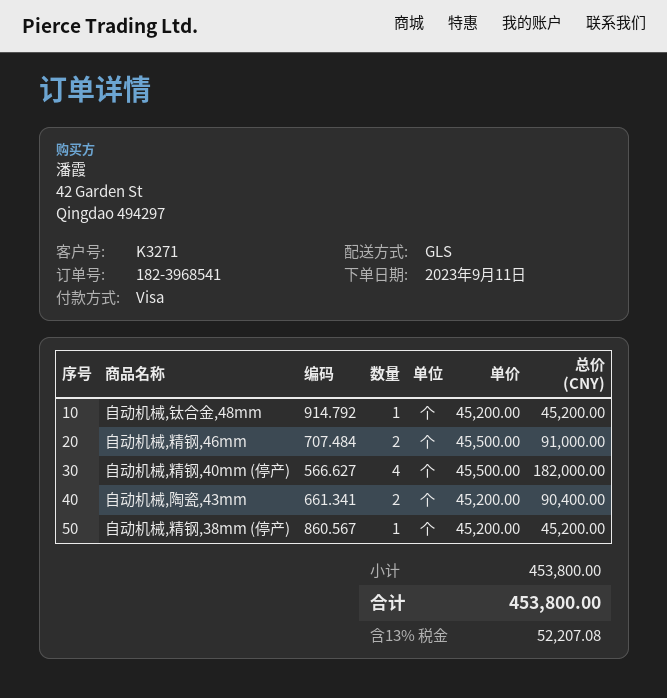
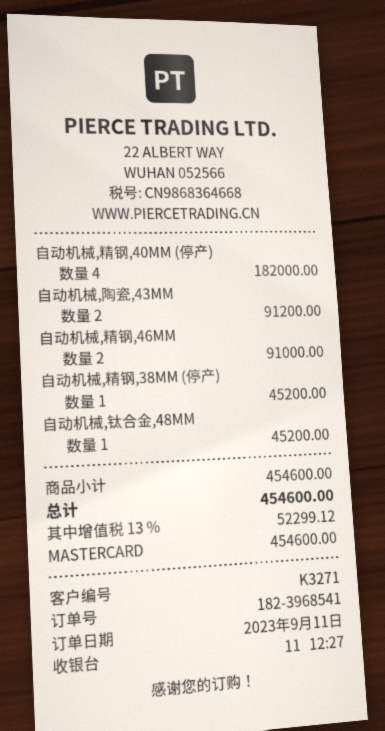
payment method: Visa -> Mastercard
自动机械,陶瓷,43mm: 2 for 90400.00 -> 2 for 91200.00
subtotal: 453800.00 -> 454600.00
tax: 13% = 52207.08 -> 13% = 52299.12
total: 453800.00 -> 454600.00

